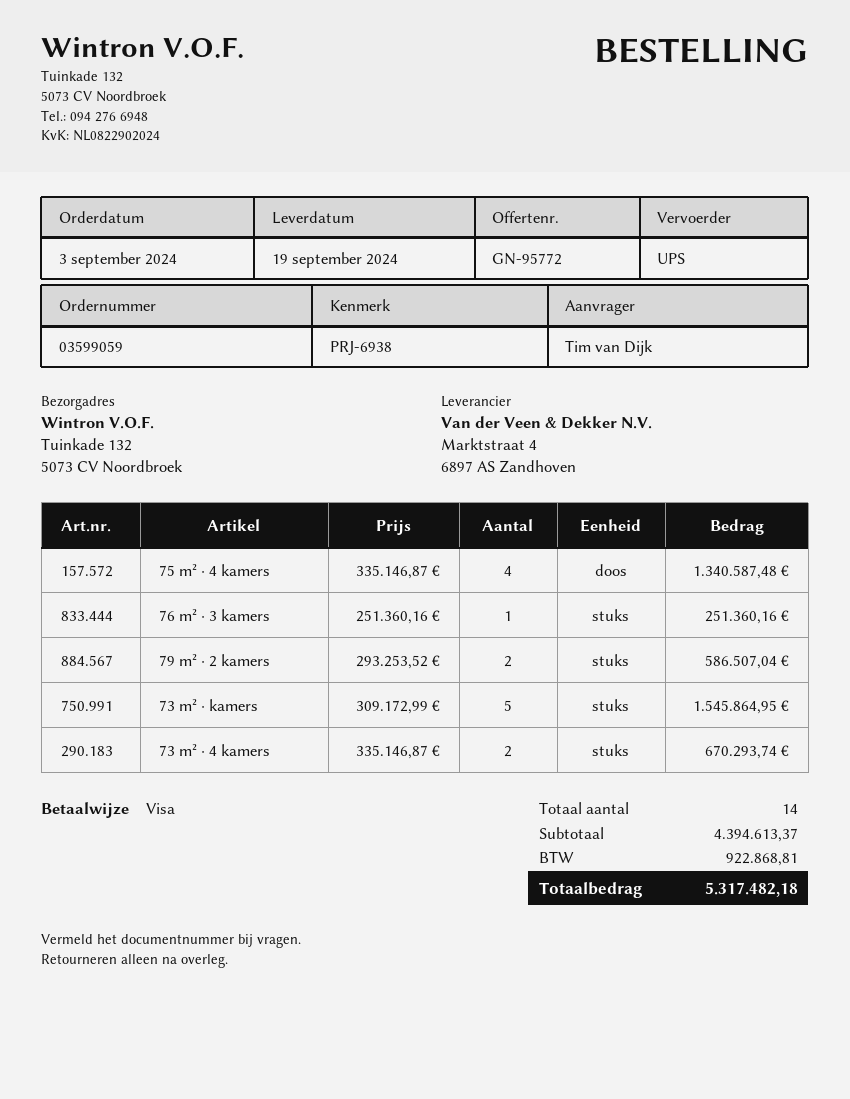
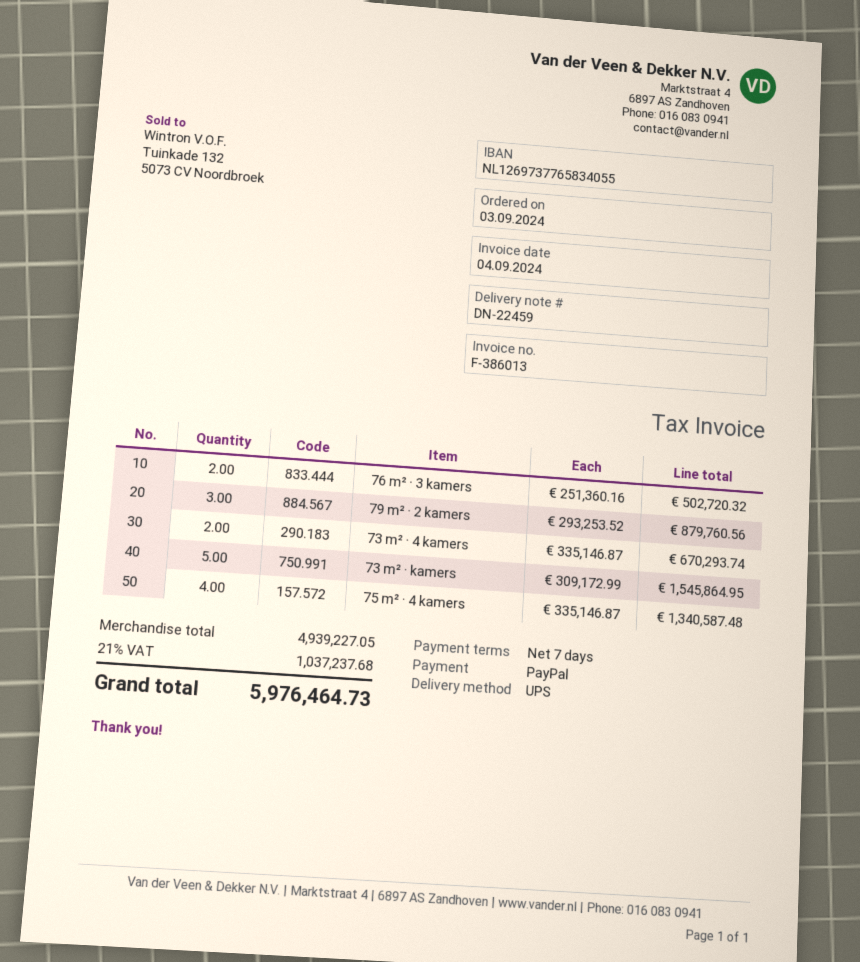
payment method: Visa -> PayPal
76 m² · 3 kamers: 1 x 251360.16 = 251360.16 -> 2 x 251360.16 = 502720.32
79 m² · 2 kamers: 2 x 293253.52 = 586507.04 -> 3 x 293253.52 = 879760.56
subtotal: 4394613.37 -> 4939227.05
tax: 922868.81 -> 1037237.68
total: 5317482.18 -> 5976464.73

